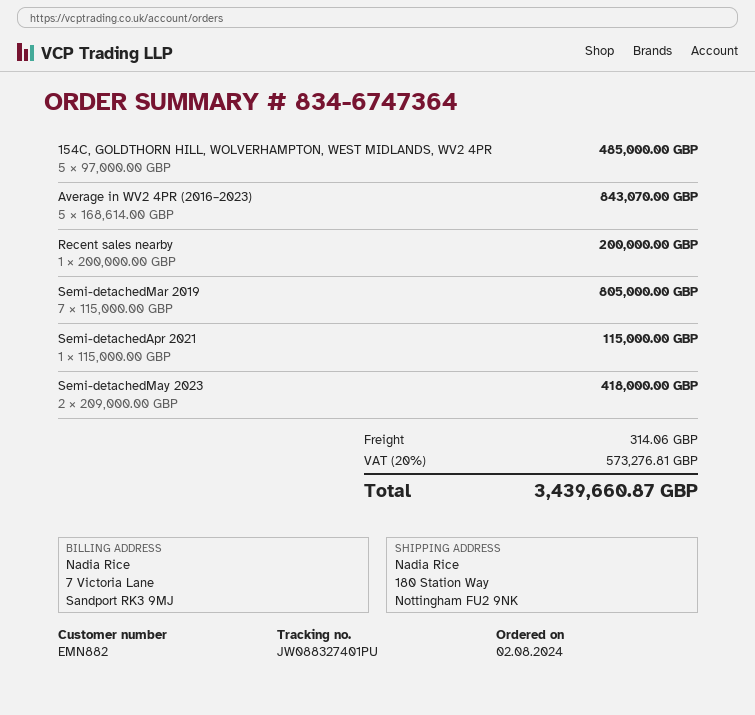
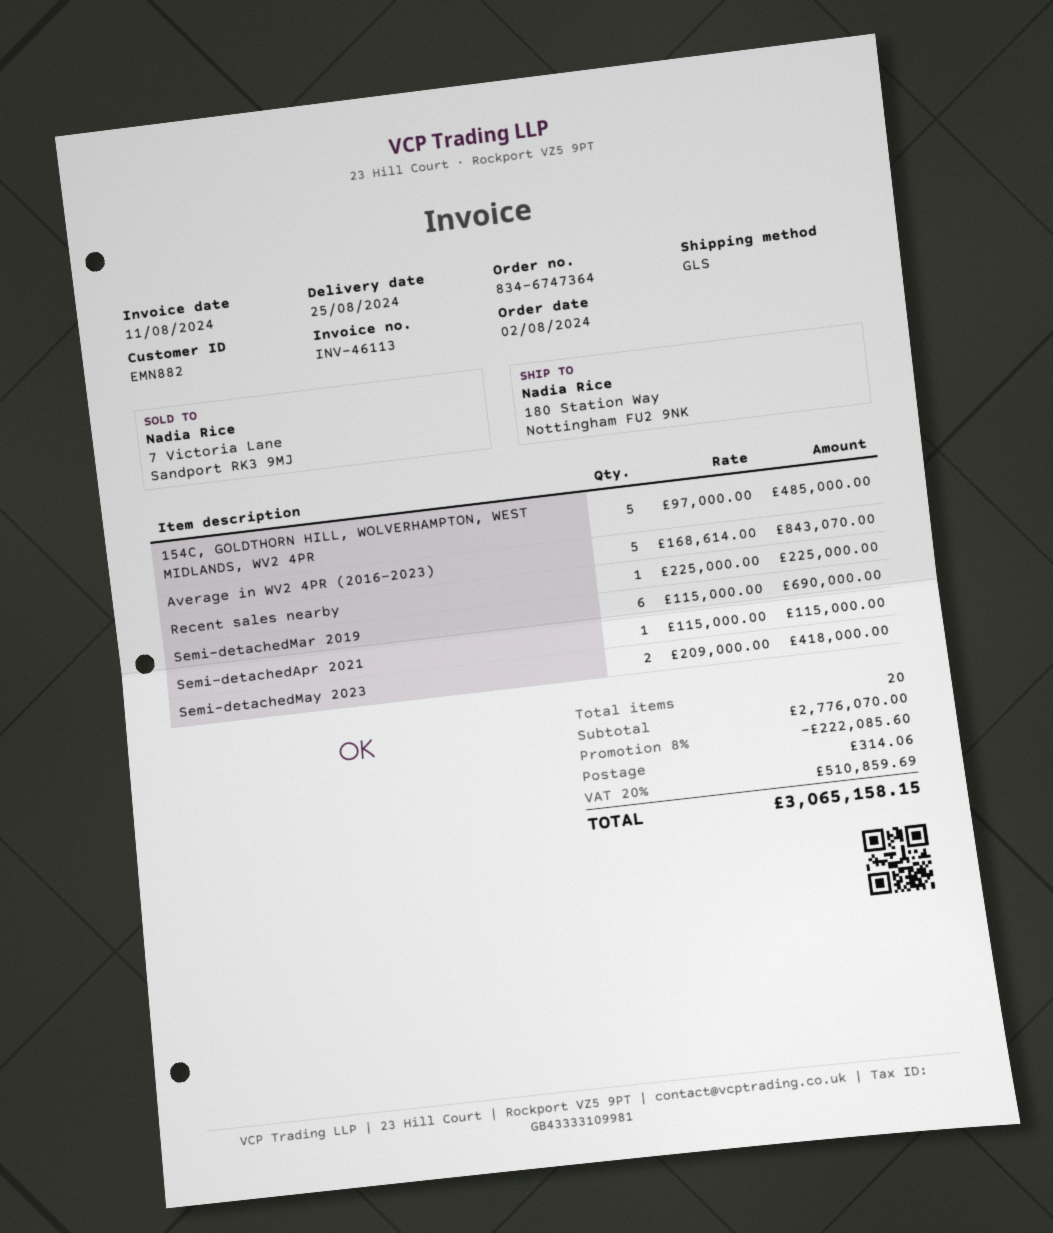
Recent sales nearby: 1 x 200000.00 = 200000.00 -> 1 x 225000.00 = 225000.00
Semi-detachedMar 2019: 7 x 115000.00 = 805000.00 -> 6 x 115000.00 = 690000.00
discount: none -> 8% = 222085.60
tax: 20% = 573276.81 -> 20% = 510859.69
total: 3439660.87 -> 3065158.15

